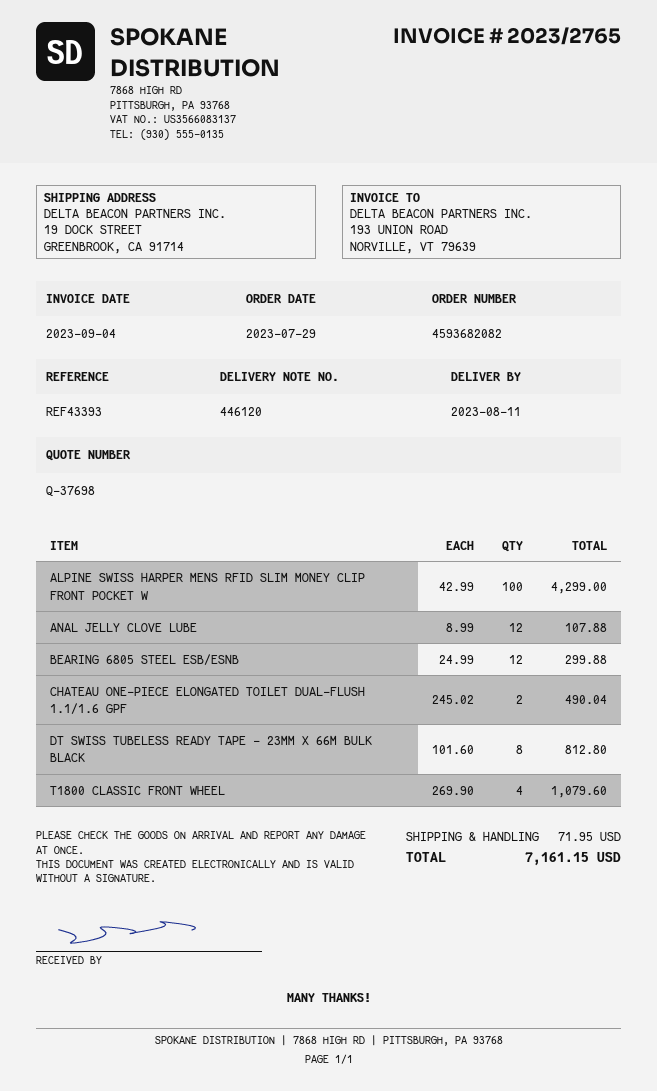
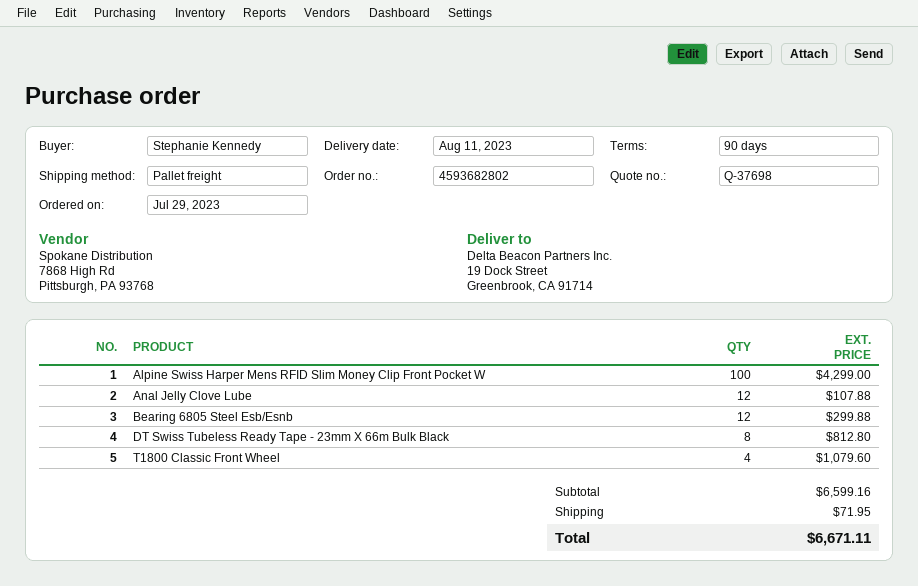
order number: 4593682082 -> 4593682802
CHATEAU ONE-PIECE ELONGATED TOILET DUAL-FLUSH 1.1/1.6 GPF: 2 for 490.04 -> none
total: 7161.15 -> 6671.11

